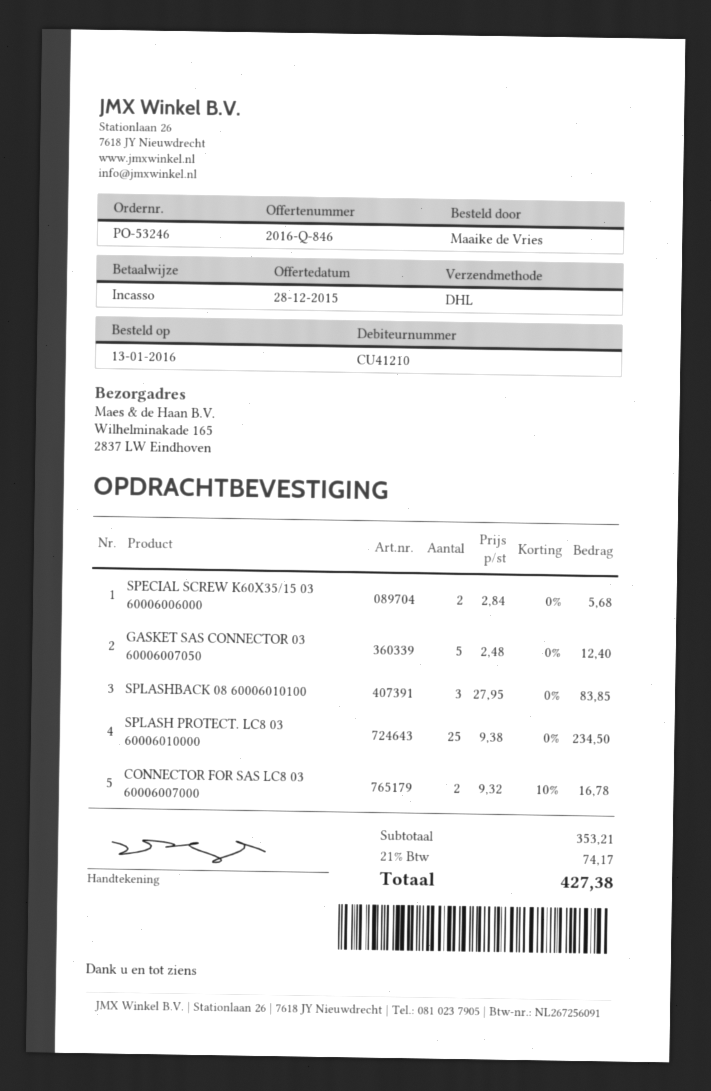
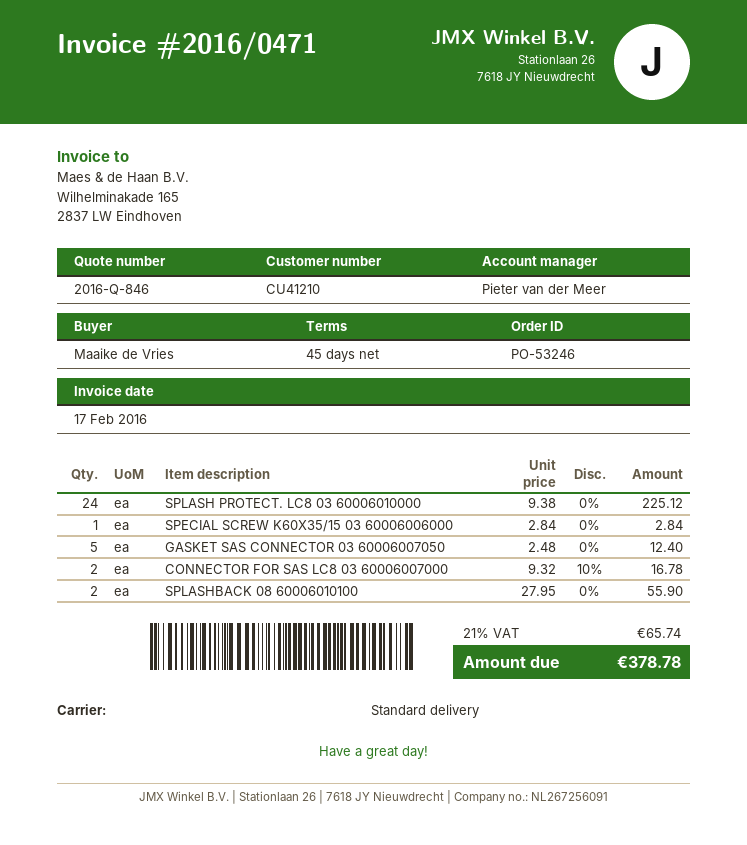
shipping method: DHL -> standard
SPECIAL SCREW K60X35/15 03 60006006000: 2 x 2.84 = 5.68 -> 1 x 2.84 = 2.84
SPLASHBACK 08 60006010100: 3 x 27.95 = 83.85 -> 2 x 27.95 = 55.90
SPLASH PROTECT. LC8 03 60006010000: 25 x 9.38 = 234.50 -> 24 x 9.38 = 225.12
tax: 21% = 74.17 -> 21% = 65.74
total: 427.38 -> 378.78

